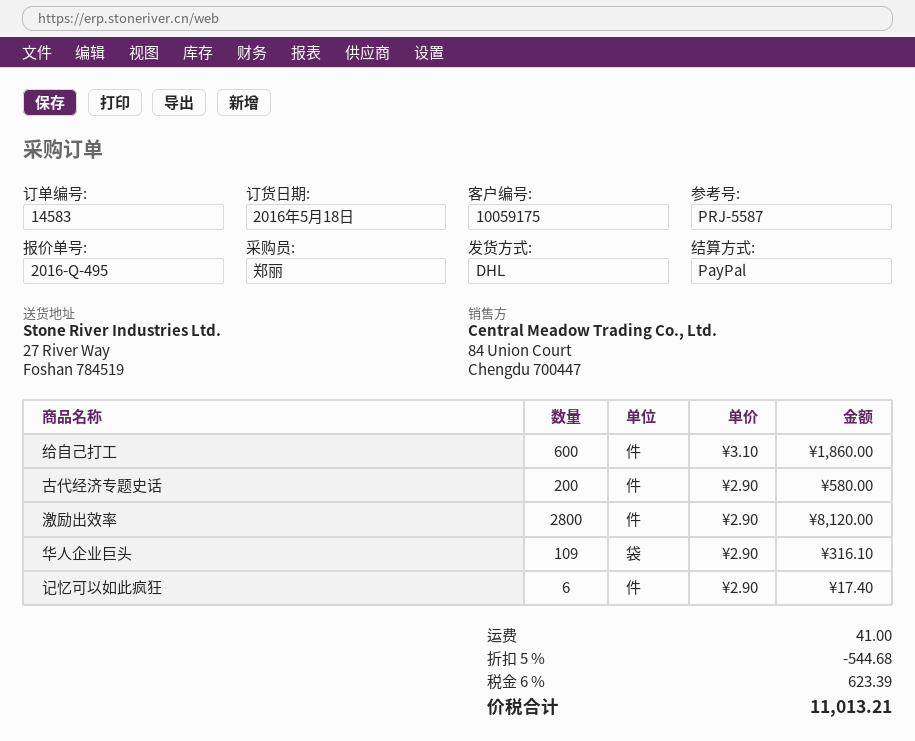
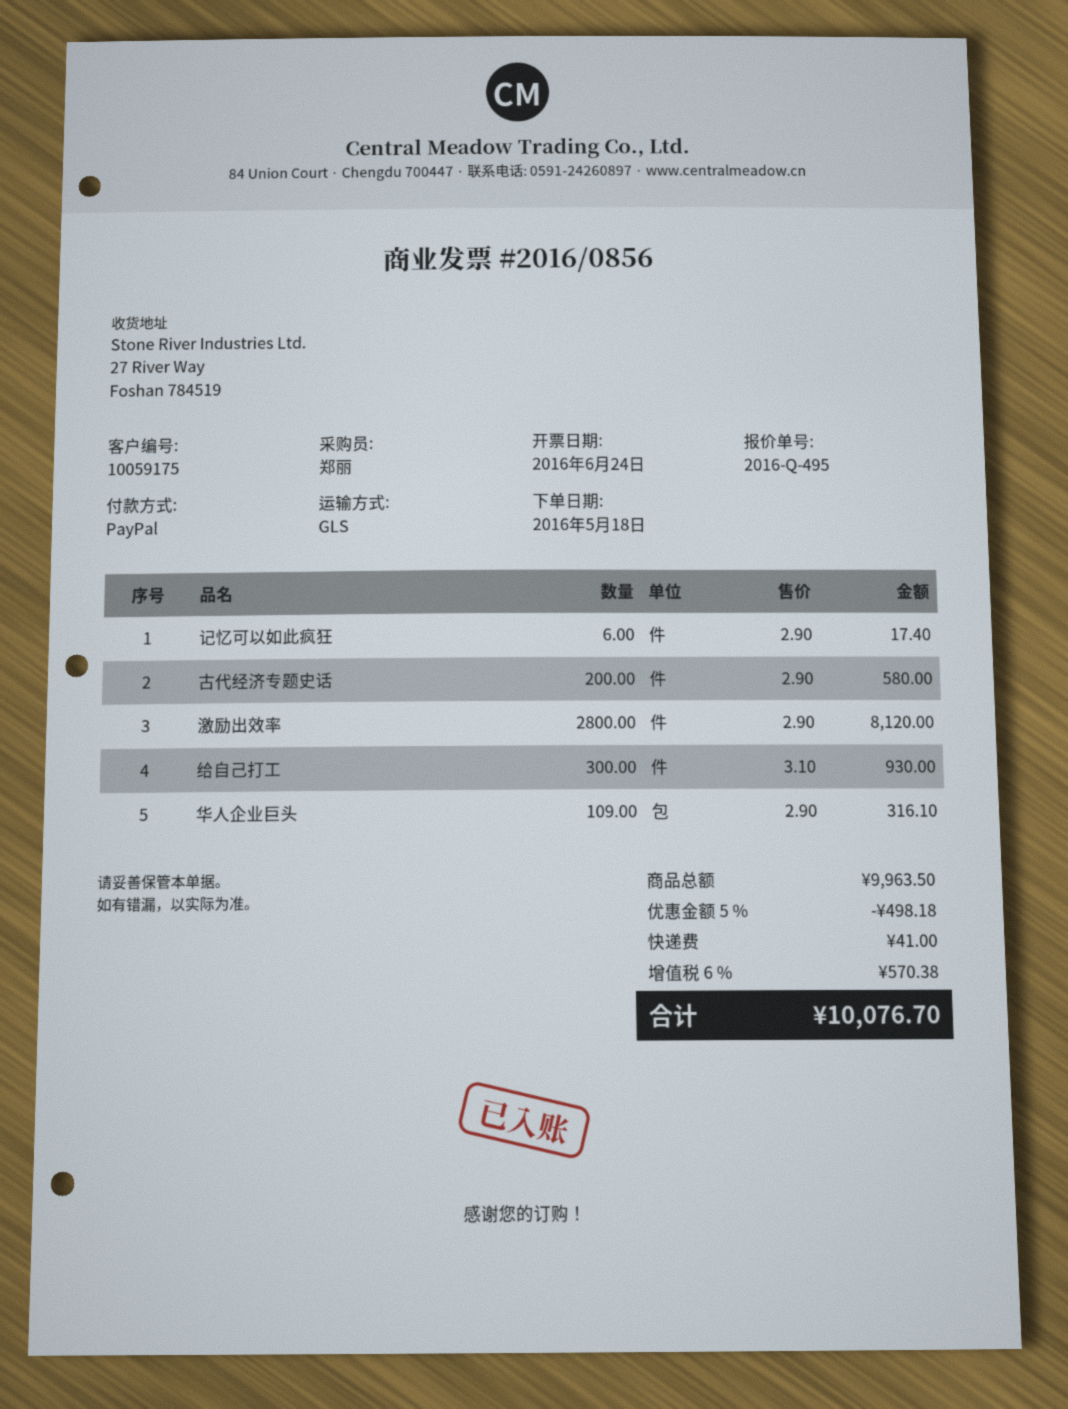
shipping method: DHL -> GLS
给自己打工: 600 x 3.10 = 1860.00 -> 300 x 3.10 = 930.00
discount: 5% = 544.68 -> 5% = 498.18
tax: 6% = 623.39 -> 6% = 570.38
total: 11013.21 -> 10076.70

